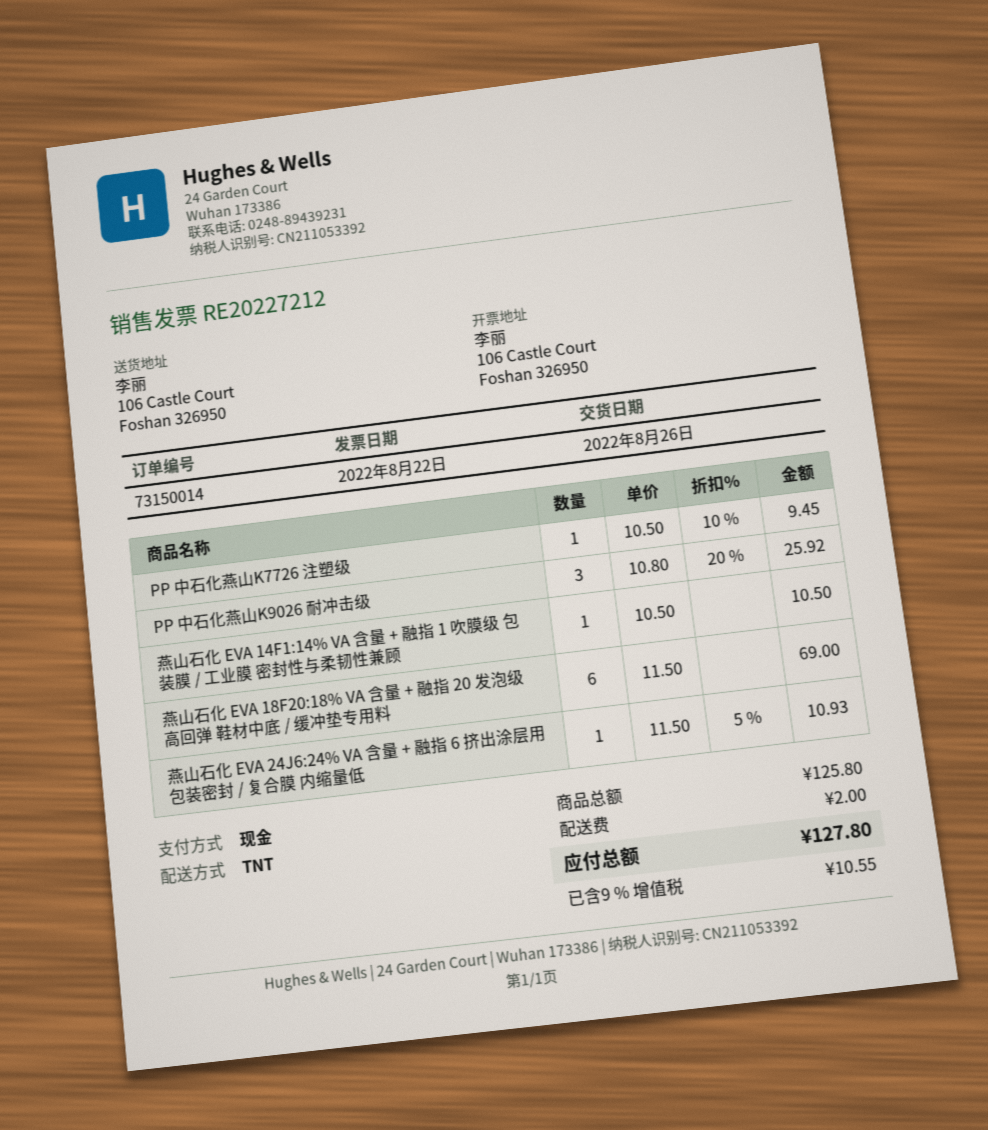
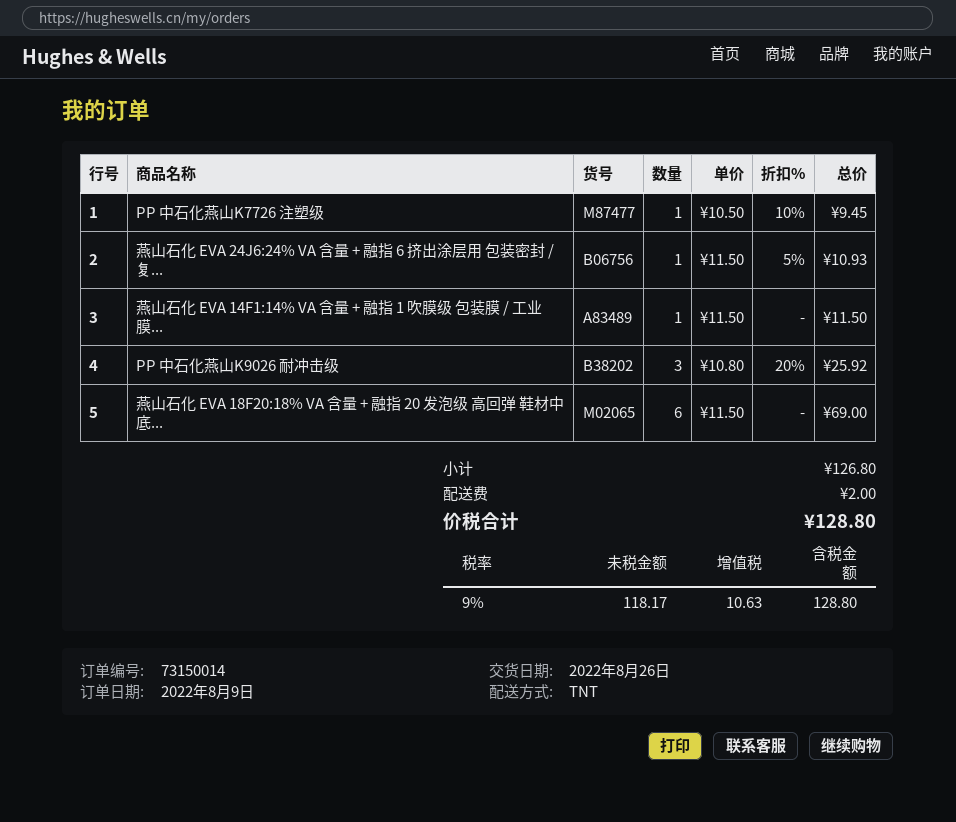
燕山石化 EVA 14F1:14% VA 含量 + 融指 1 吹膜级 包装膜 / 工业膜 密封性与柔韧性兼顾: 1 x 10.50 = 10.50 -> 1 x 11.50 = 11.50
subtotal: 125.80 -> 126.80
tax: 9% = 10.55 -> 9% = 10.63
total: 127.80 -> 128.80

